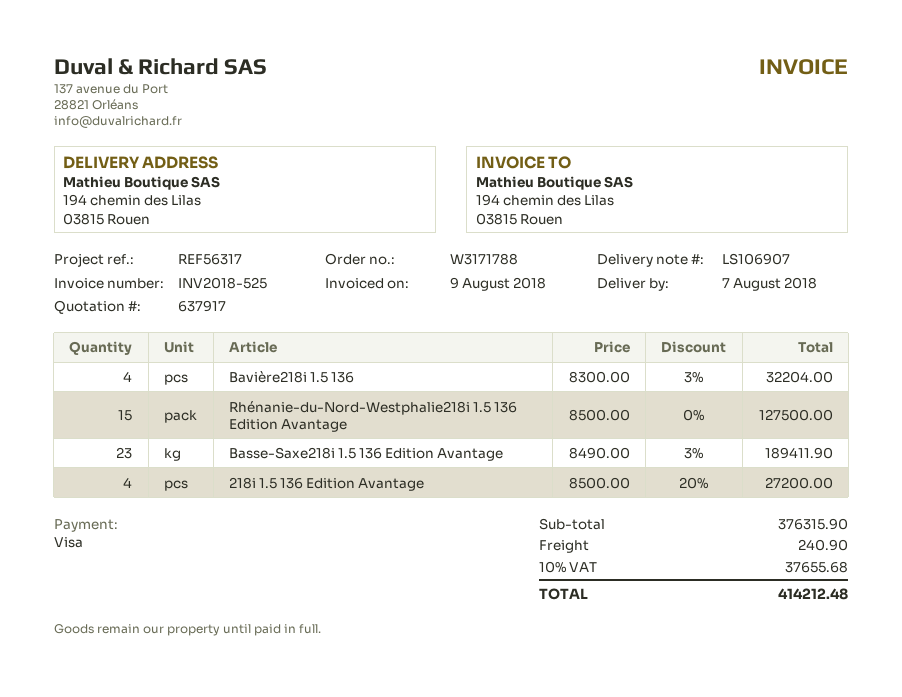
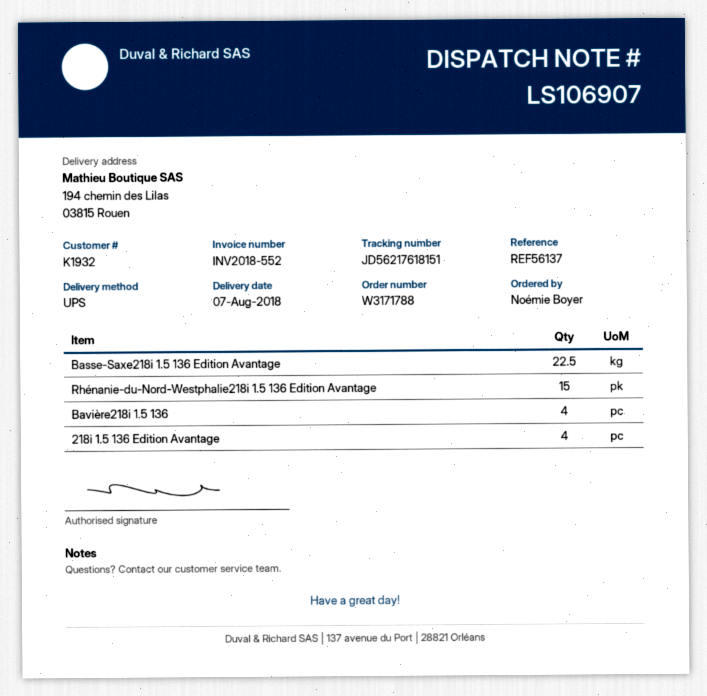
invoice number: INV2018-525 -> INV2018-552
reference: REF56317 -> REF56137
Basse-Saxe218i 1.5 136 Edition Avantage: 23 -> 22.5

